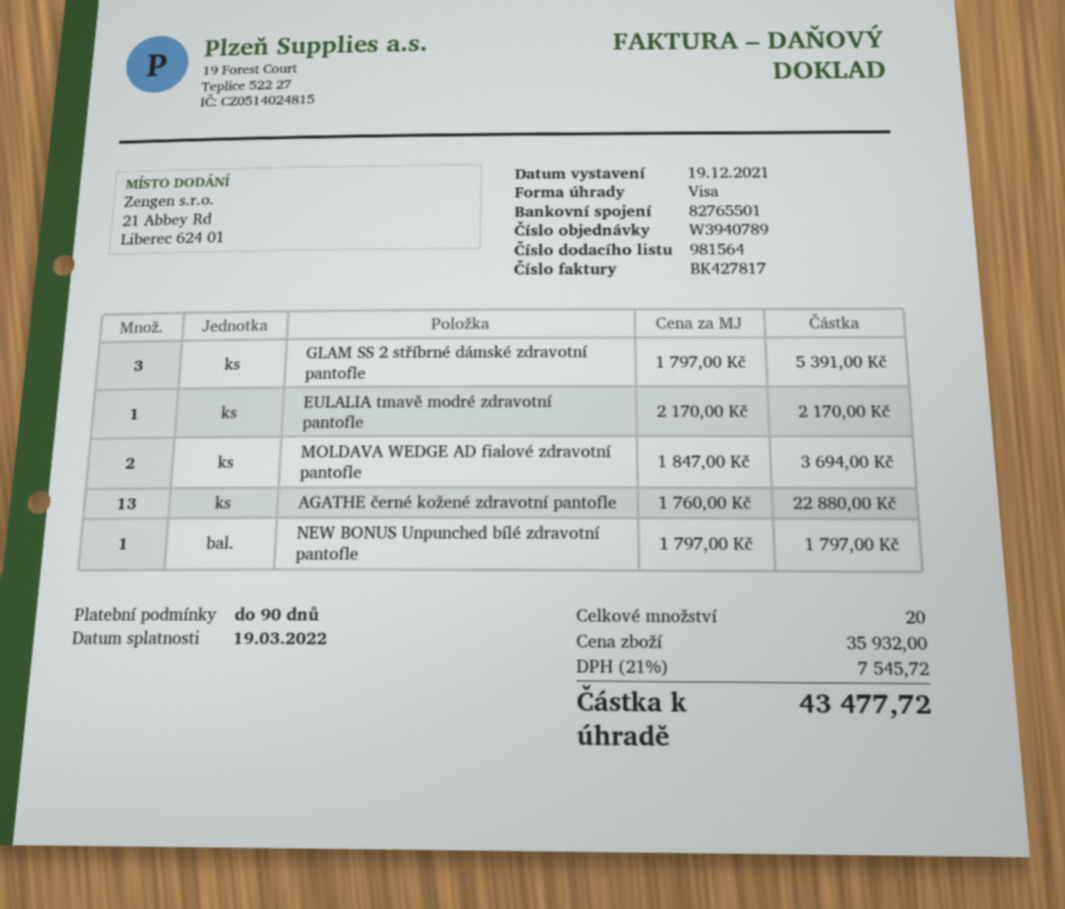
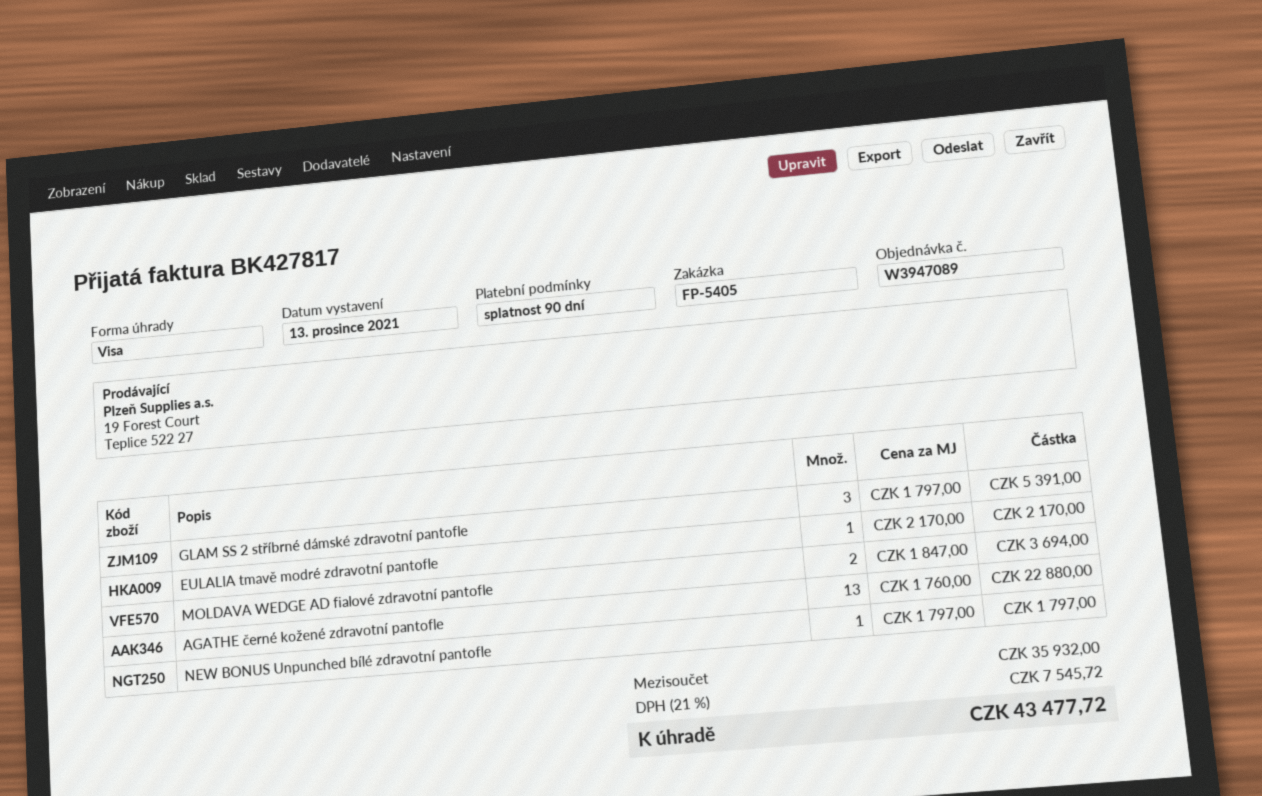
order number: W3940789 -> W3947089
invoice date: 2021-12-19 -> 2021-12-13

